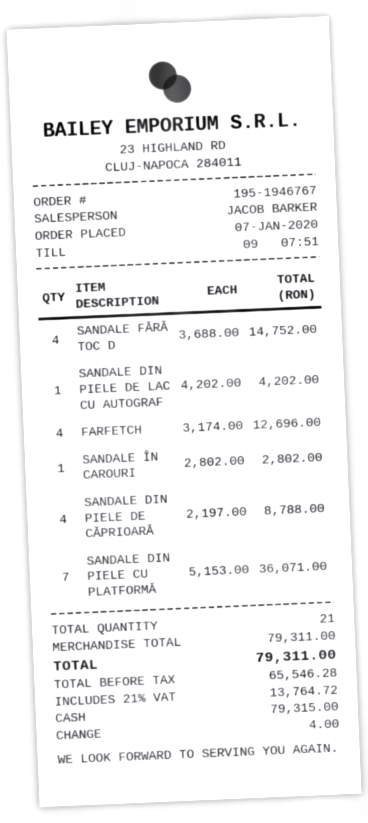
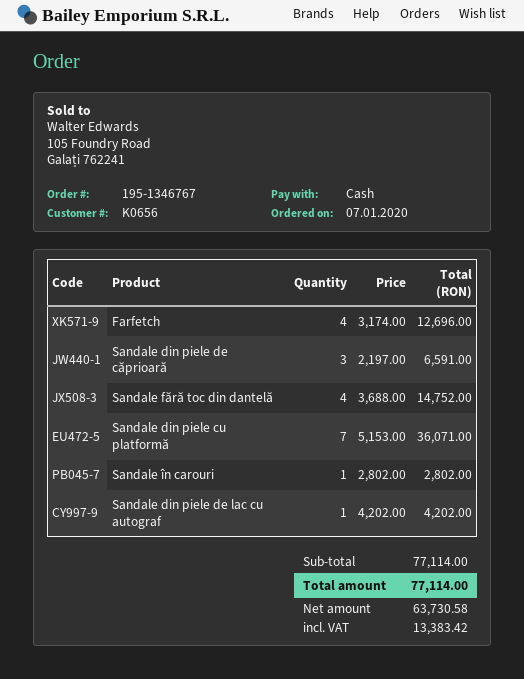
order number: 195-1946767 -> 195-1346767
SANDALE DIN PIELE DE CĂPRIOARĂ: 4 x 2197.00 = 8788.00 -> 3 x 2197.00 = 6591.00
subtotal: 79311.00 -> 77114.00
net: 65546.28 -> 63730.58
tax: 13764.72 -> 13383.42
total: 79311.00 -> 77114.00

